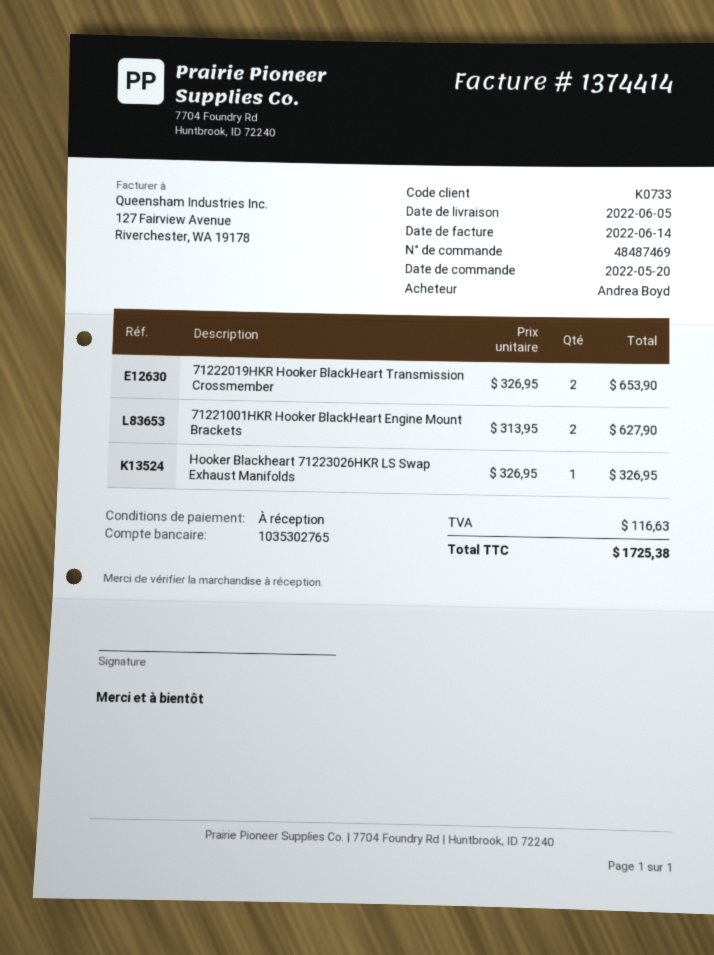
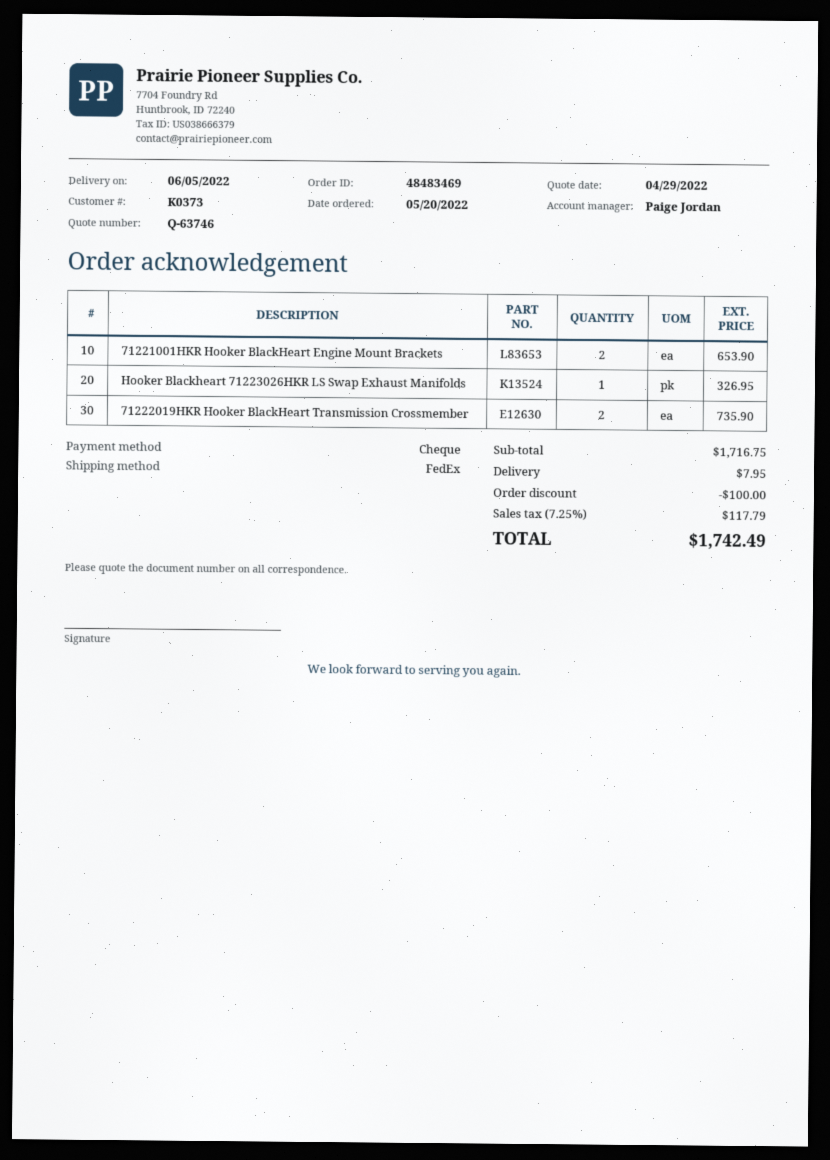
order number: 48487469 -> 48483469
customer number: K0733 -> K0373
71222019HKR Hooker BlackHeart Transmission Crossmember: 2 for 653.90 -> 2 for 735.90
71221001HKR Hooker BlackHeart Engine Mount Brackets: 2 for 627.90 -> 2 for 653.90
discount: none -> 100.00
shipping: none -> 7.95
tax: 116.63 -> 117.79
total: 1725.38 -> 1742.49

